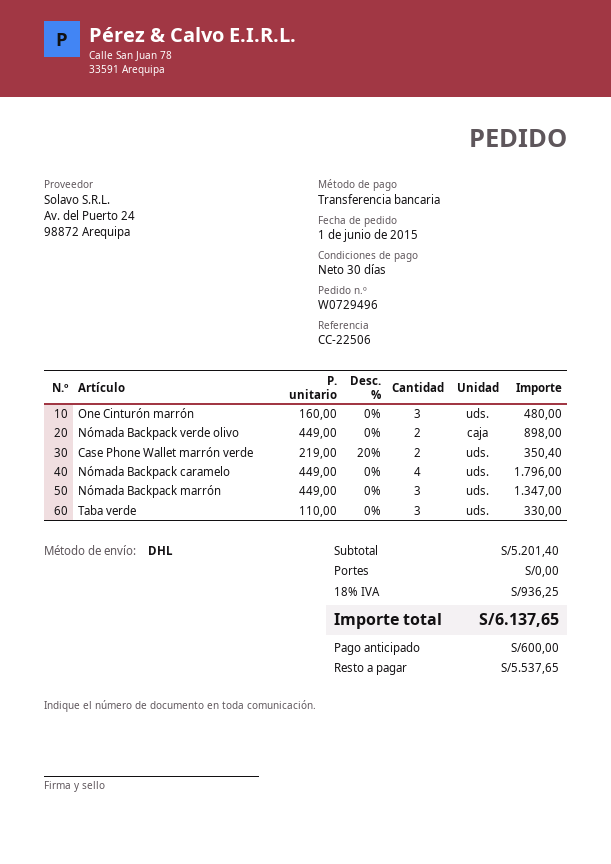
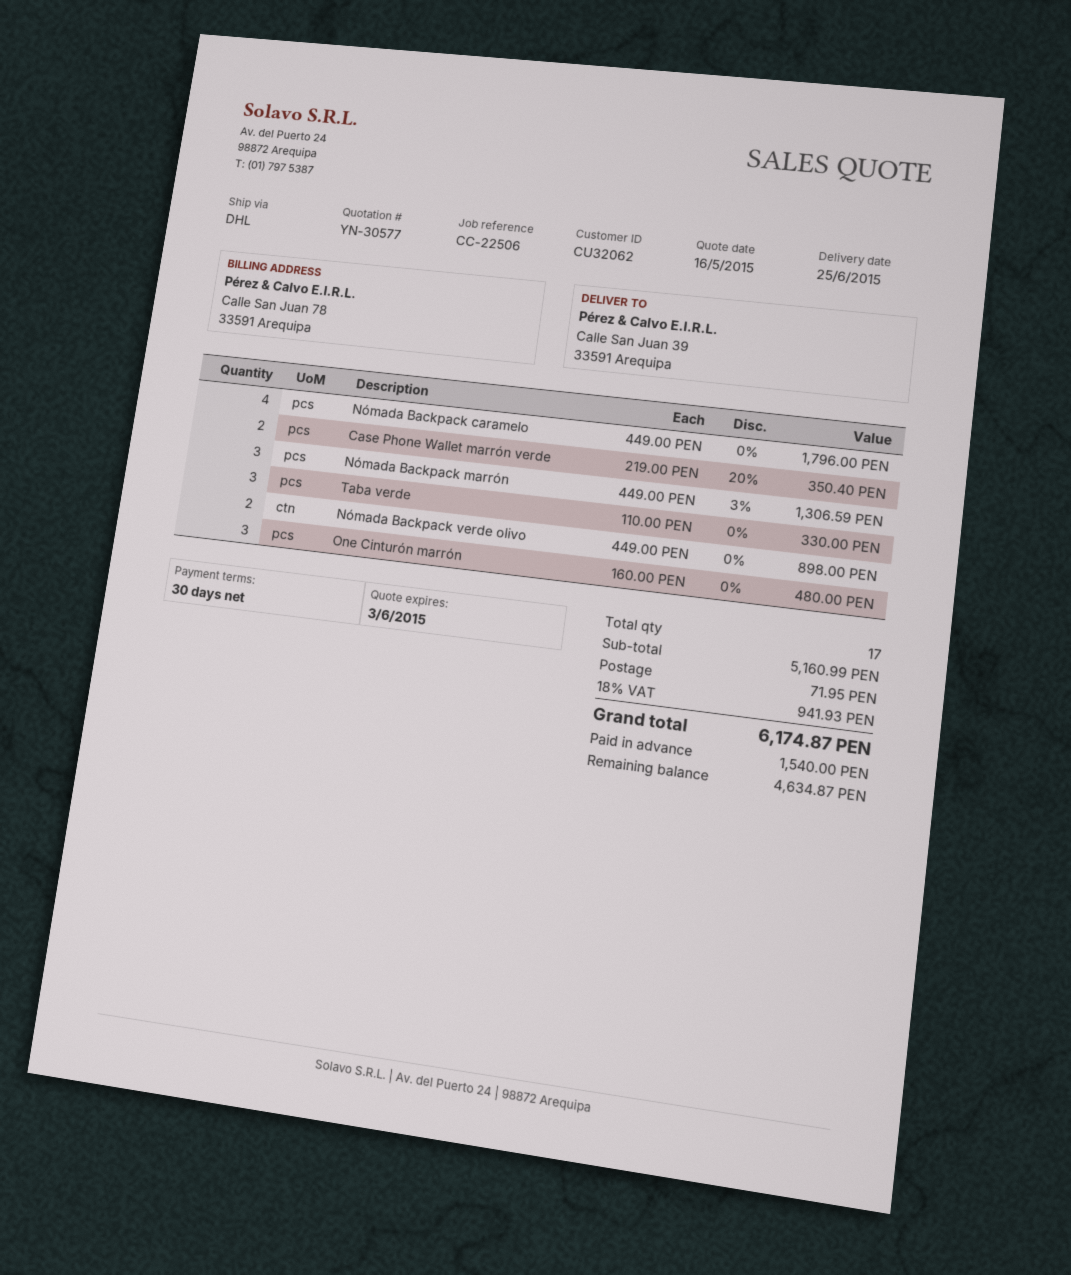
Nómada Backpack marrón: 3 x 449.00 = 1347.00 -> 3 x 449.00 - 3% = 1306.59
subtotal: 5201.40 -> 5160.99
shipping: 0.00 -> 71.95
tax: 18% = 936.25 -> 18% = 941.93
total: 6137.65 -> 6174.87
deposit: 600.00 -> 1540.00
balance: 5537.65 -> 4634.87

